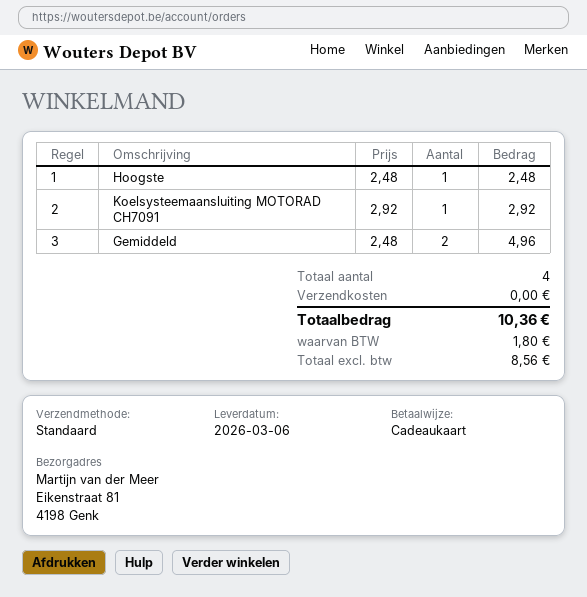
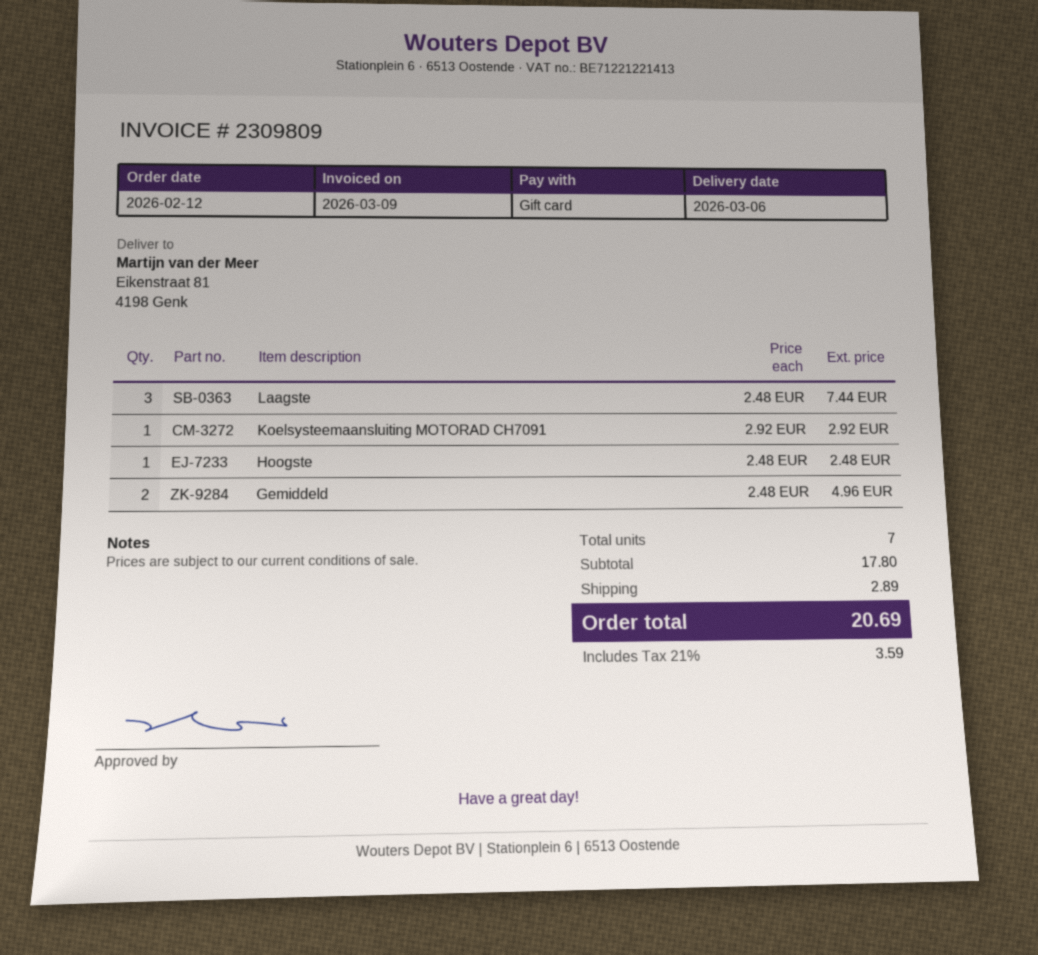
Laagste: none -> 3 x 2.48 = 7.44
total quantity: 4 -> 7
shipping: 0.00 -> 2.89
tax: 1.80 -> 3.59
total: 10.36 -> 20.69

